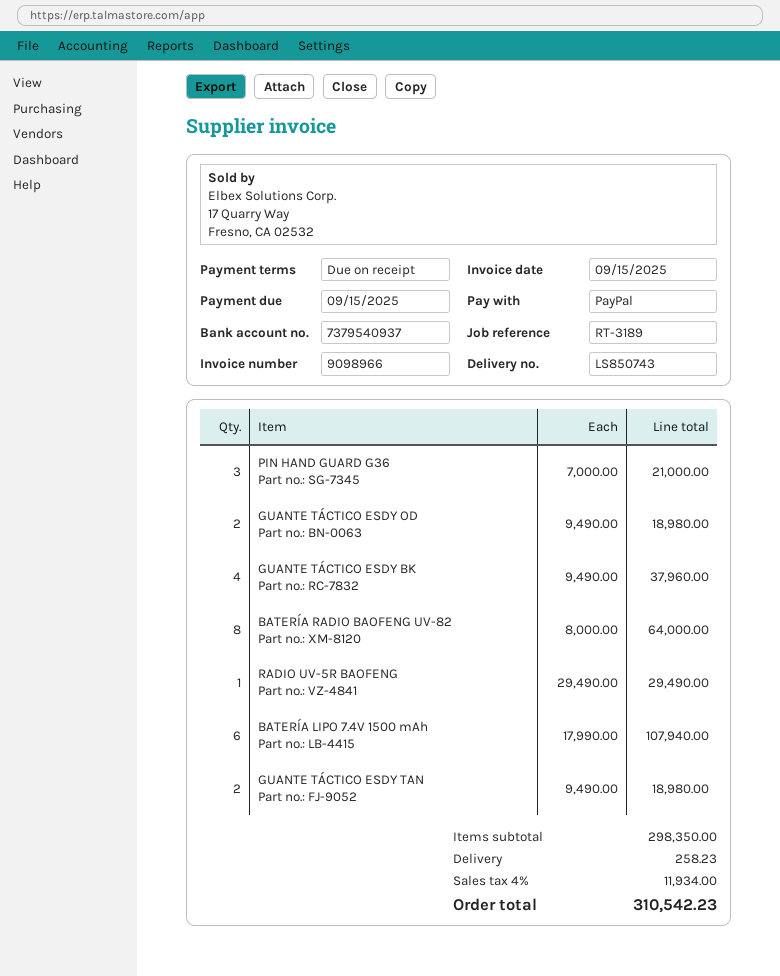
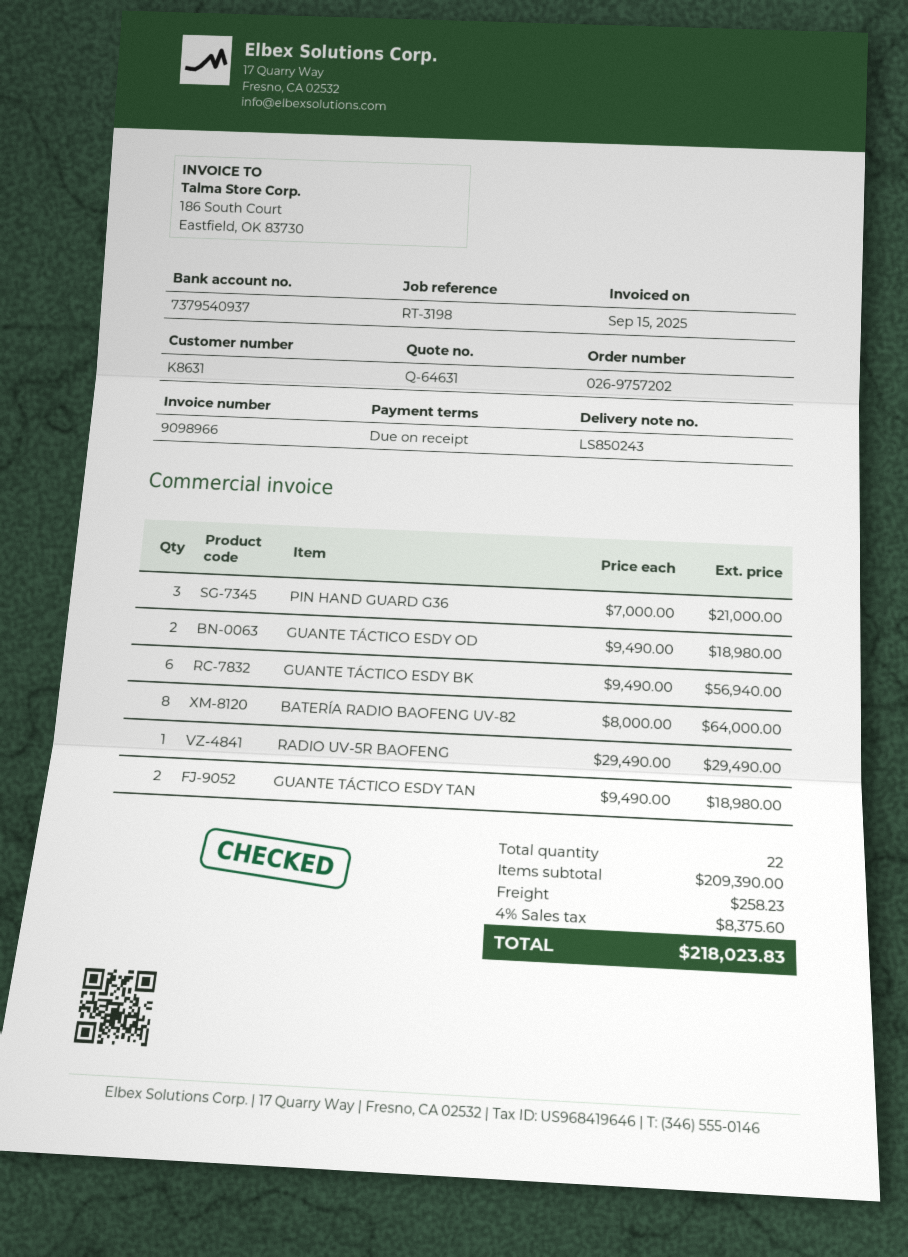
delivery note number: LS850743 -> LS850243
reference: RT-3189 -> RT-3198
GUANTE TÁCTICO ESDY BK: 4 x 9490.00 = 37960.00 -> 6 x 9490.00 = 56940.00
BATERÍA LIPO 7.4V 1500 mAh: 6 x 17990.00 = 107940.00 -> none
subtotal: 298350.00 -> 209390.00
tax: 4% = 11934.00 -> 4% = 8375.60
total: 310542.23 -> 218023.83

